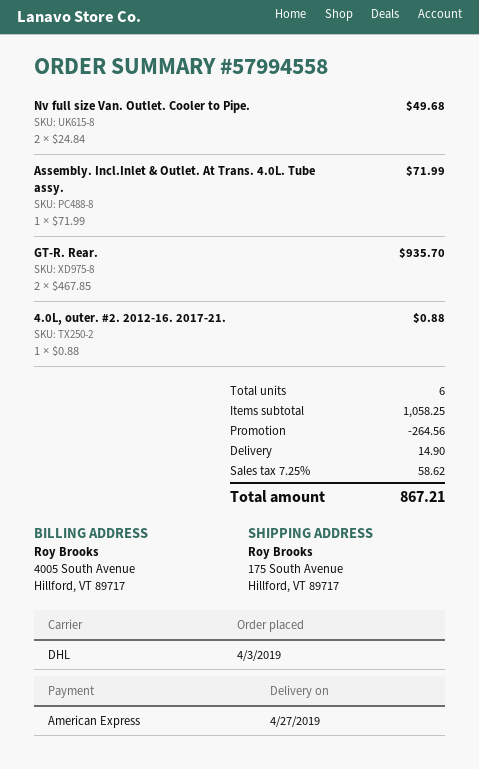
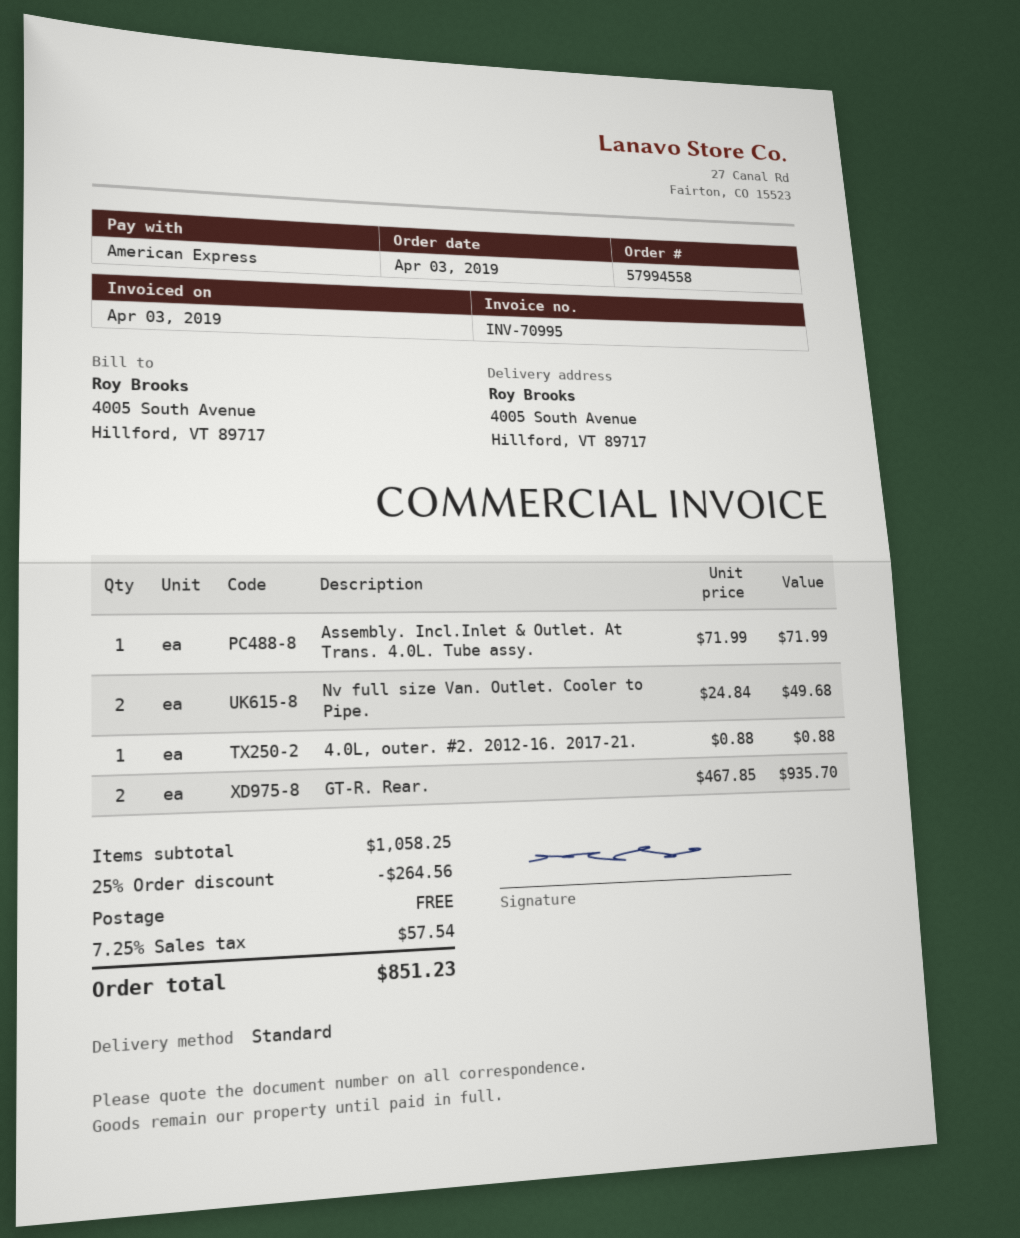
shipping method: DHL -> standard
ship to: 175 South Avenue, Hillford, VT 89717 -> 4005 South Avenue, Hillford, VT 89717
shipping: 14.90 -> 0.00
tax: 7.25% = 58.62 -> 7.25% = 57.54
total: 867.21 -> 851.23

